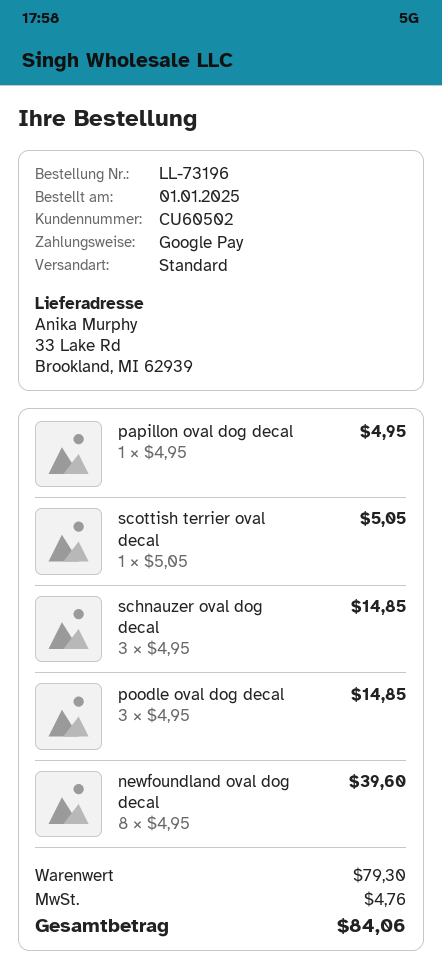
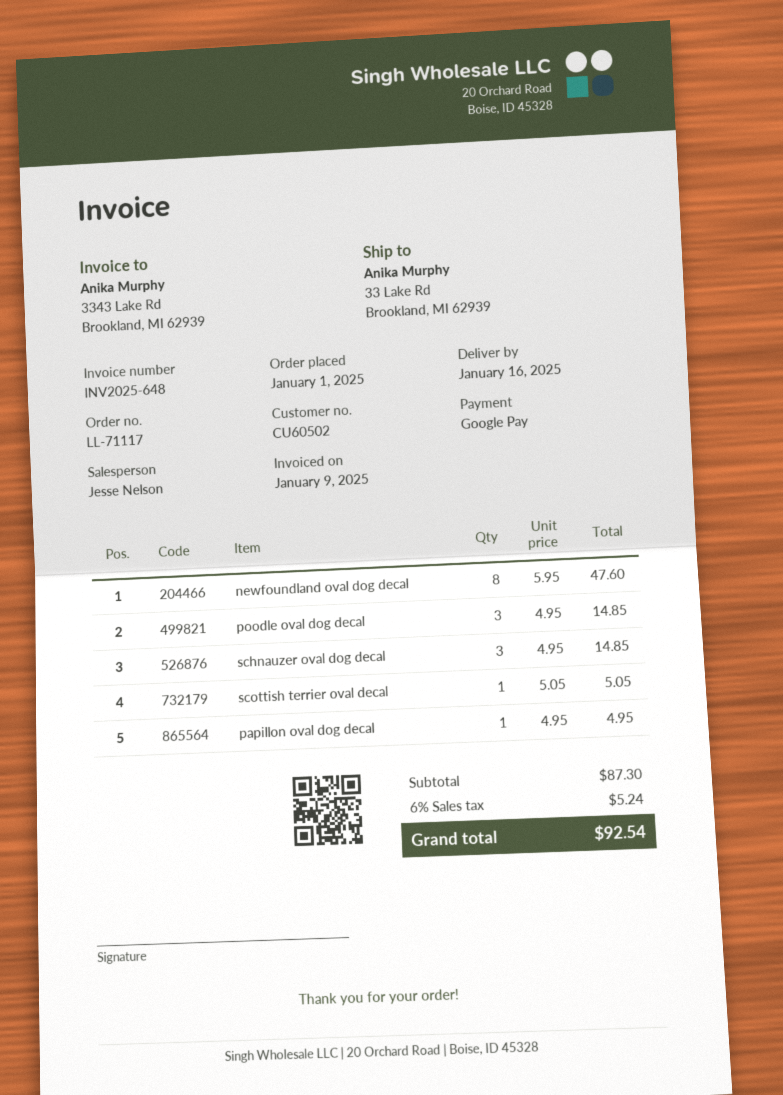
order number: LL-73196 -> LL-71117
newfoundland oval dog decal: 8 x 4.95 = 39.60 -> 8 x 5.95 = 47.60
subtotal: 79.30 -> 87.30
tax: 4.76 -> 5.24
total: 84.06 -> 92.54

